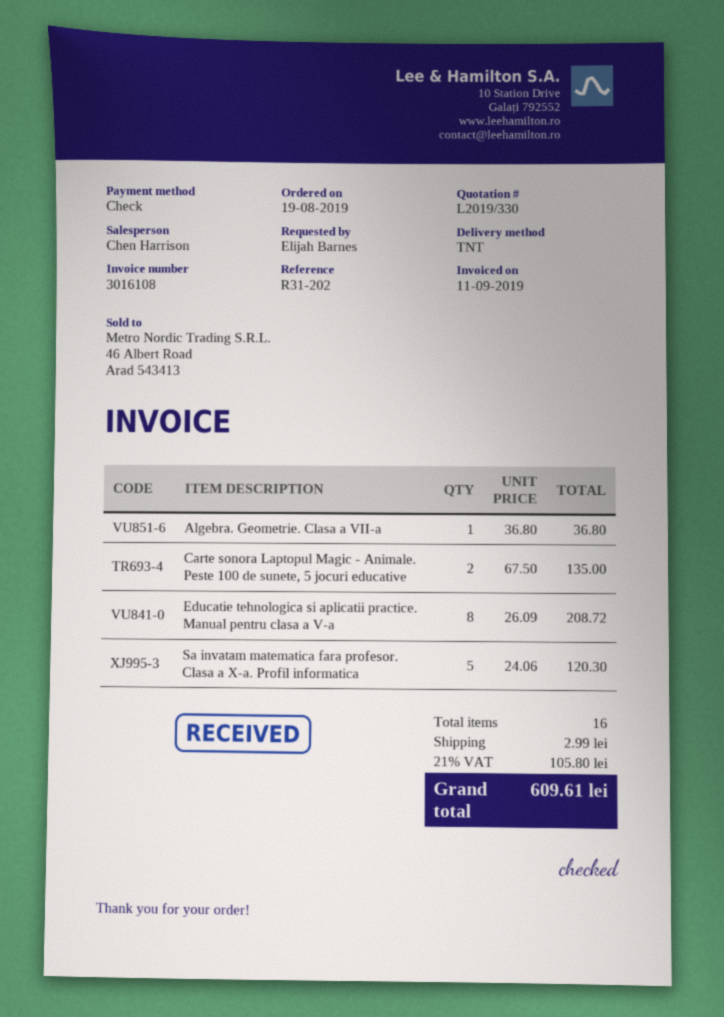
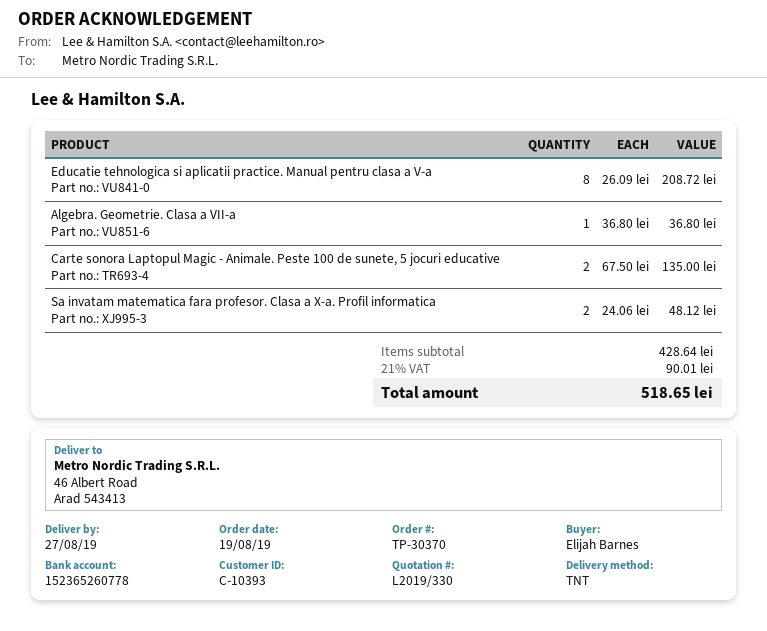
Sa invatam matematica fara profesor. Clasa a X-a. Profil informatica: 5 x 24.06 = 120.30 -> 2 x 24.06 = 48.12
shipping: 2.99 -> none
tax: 21% = 105.80 -> 21% = 90.01
total: 609.61 -> 518.65

